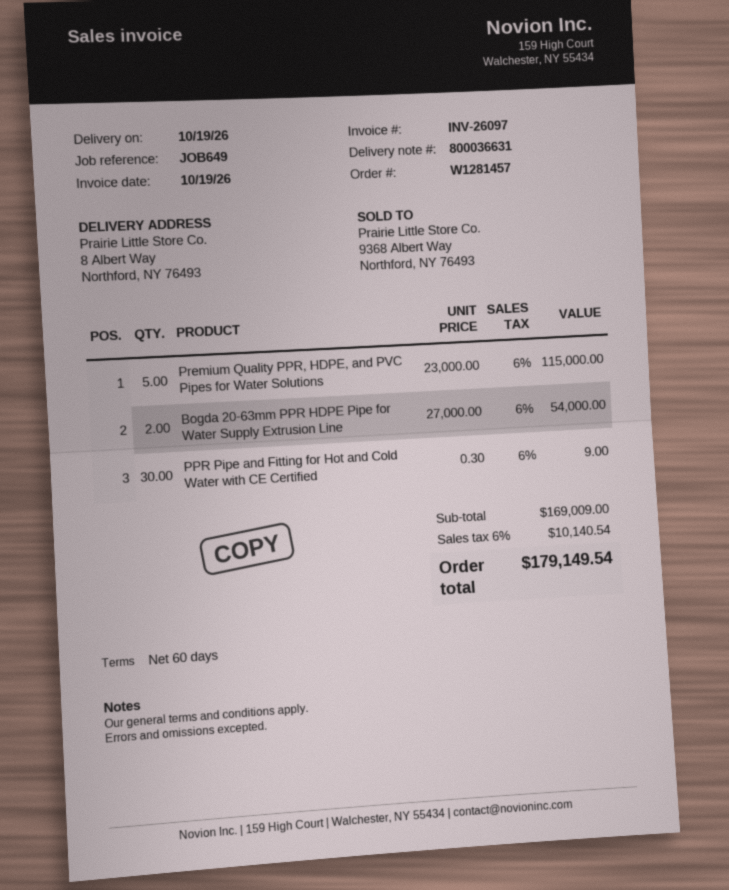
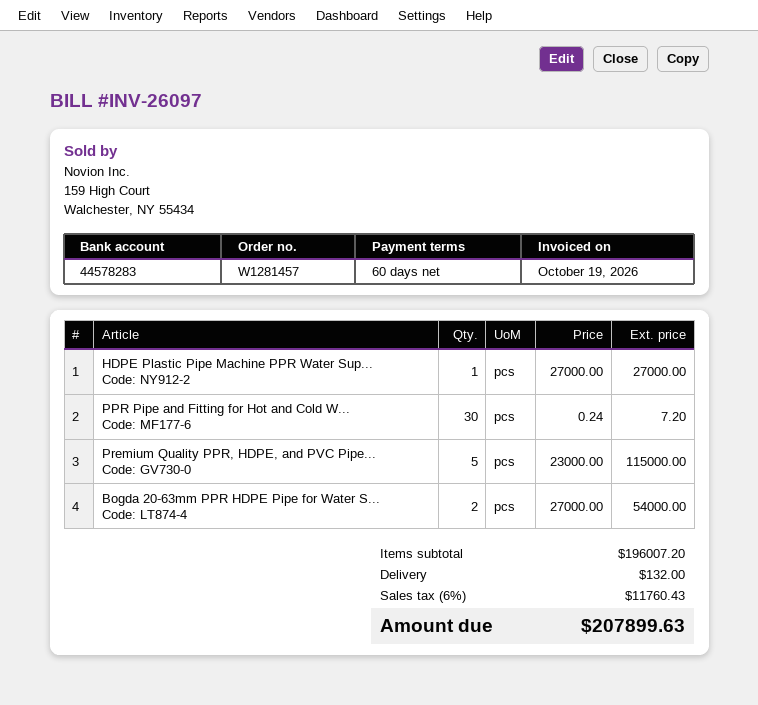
PPR Pipe and Fitting for Hot and Cold Water with CE Certified: 30 x 0.30 = 9.00 -> 30 x 0.24 = 7.20
HDPE Plastic Pipe Machine PPR Water Sup...: none -> 1 x 27000.00 = 27000.00
subtotal: 169009.00 -> 196007.20
shipping: none -> 132.00
tax: 6% = 10140.54 -> 6% = 11760.43
total: 179149.54 -> 207899.63

